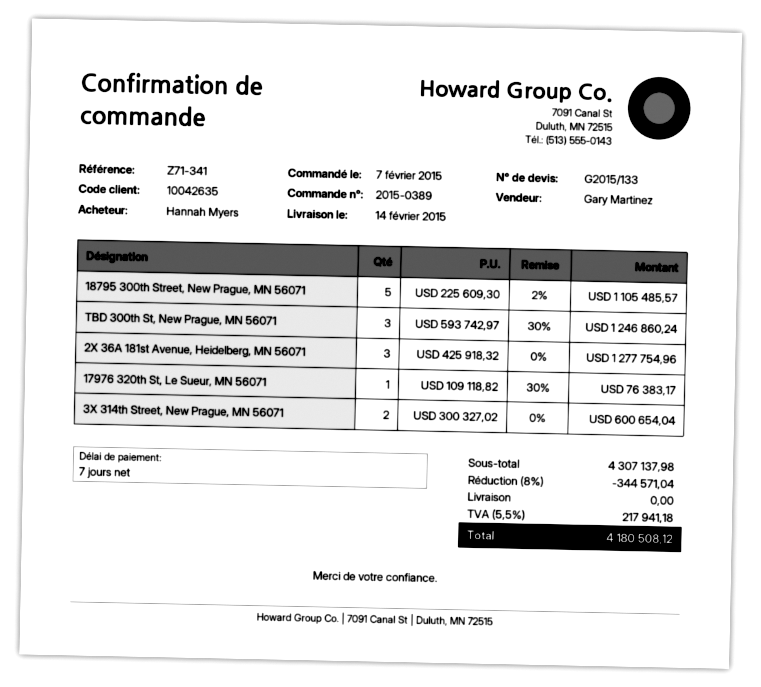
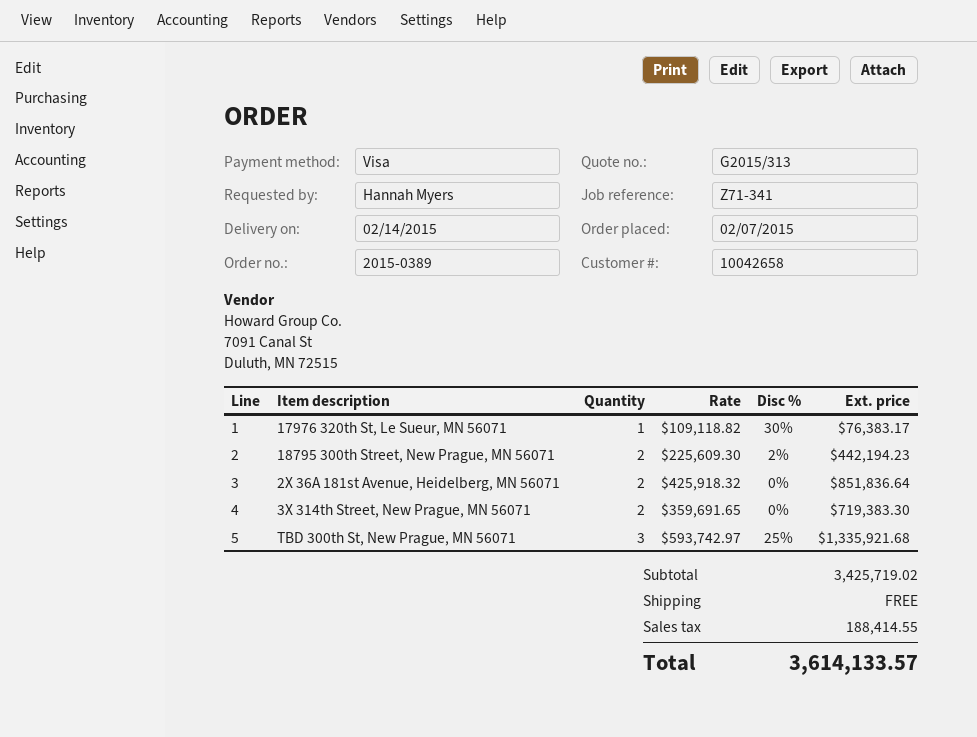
quote number: G2015/133 -> G2015/313
customer number: 10042635 -> 10042658
18795 300th Street, New Prague, MN 56071: 5 x 225609.30 - 2% = 1105485.57 -> 2 x 225609.30 - 2% = 442194.23
TBD 300th St, New Prague, MN 56071: 3 x 593742.97 - 30% = 1246860.24 -> 3 x 593742.97 - 25% = 1335921.68
2X 36A 181st Avenue, Heidelberg, MN 56071: 3 x 425918.32 = 1277754.96 -> 2 x 425918.32 = 851836.64
3X 314th Street, New Prague, MN 56071: 2 x 300327.02 = 600654.04 -> 2 x 359691.65 = 719383.30
subtotal: 4307137.98 -> 3425719.02
discount: 8% = 344571.04 -> none
tax: 217941.18 -> 188414.55
total: 4180508.12 -> 3614133.57

